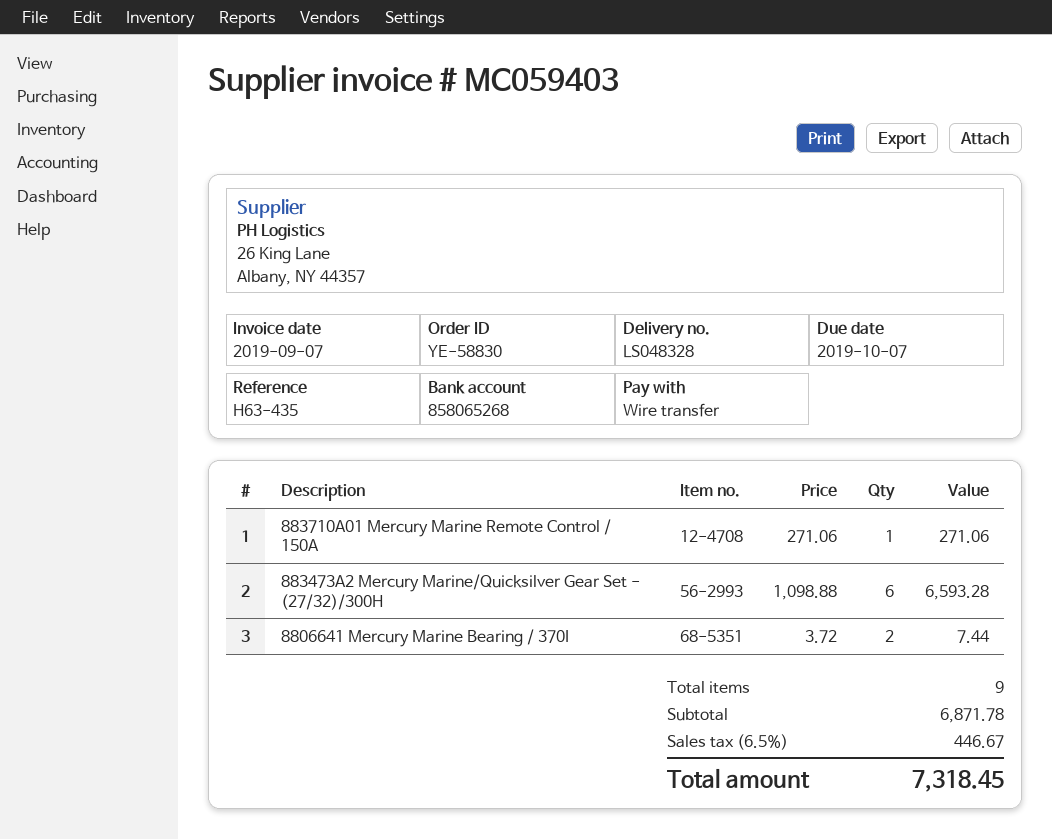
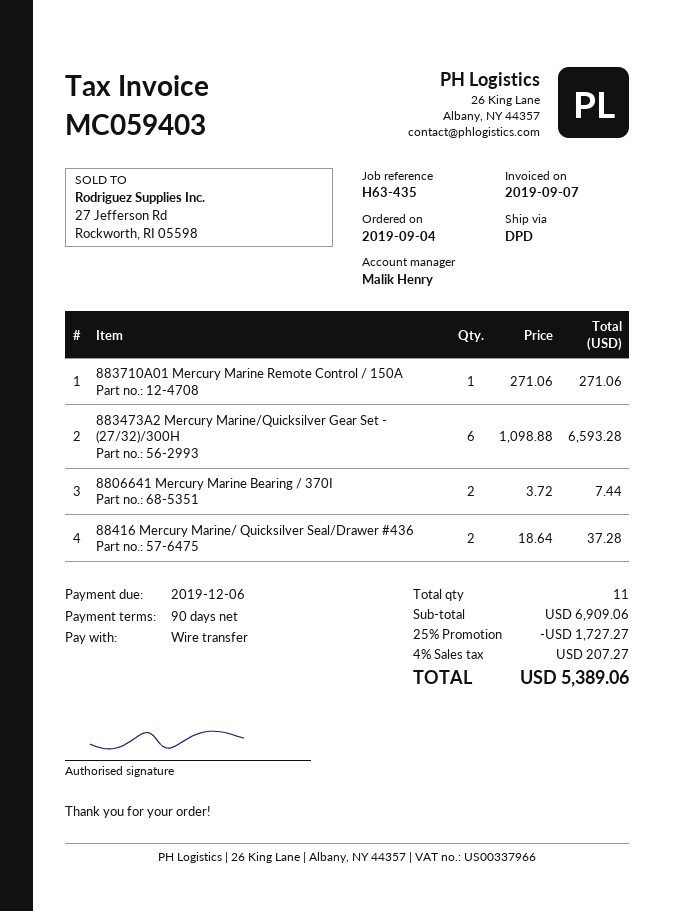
due date: 2019-10-07 -> 2019-12-06
88416 Mercury Marine/ Quicksilver Seal/Drawer #436: none -> 2 x 18.64 = 37.28
total quantity: 9 -> 11
subtotal: 6871.78 -> 6909.06
discount: none -> 25% = 1727.27
tax: 6.5% = 446.67 -> 4% = 207.27
total: 7318.45 -> 5389.06

